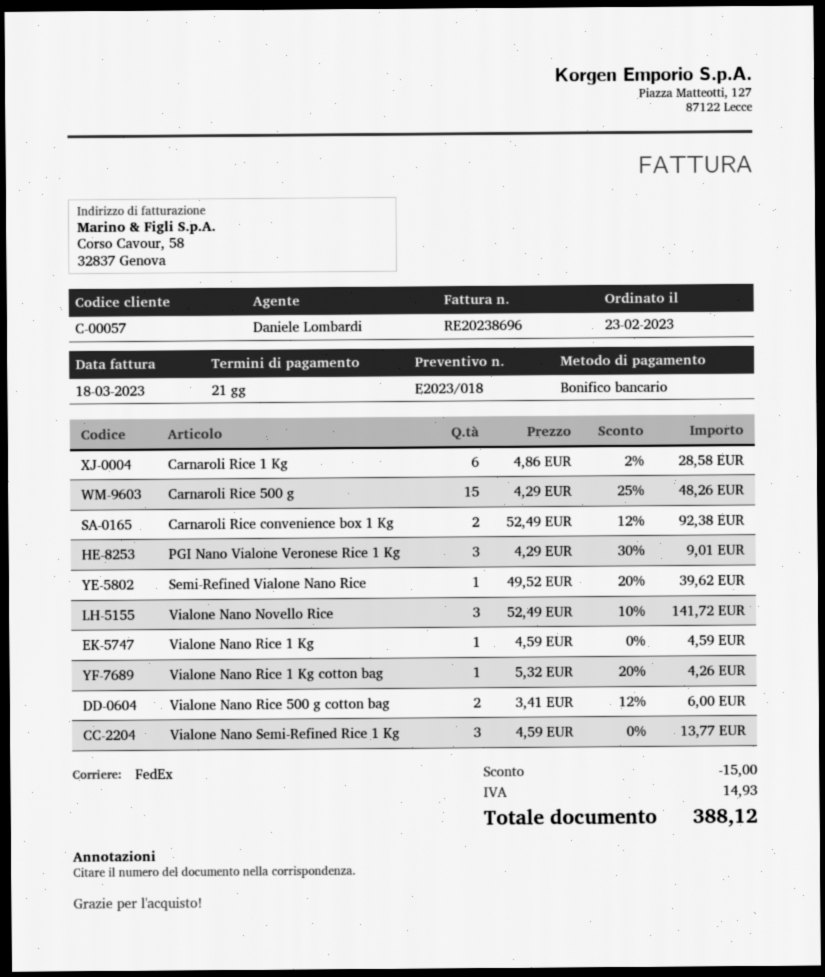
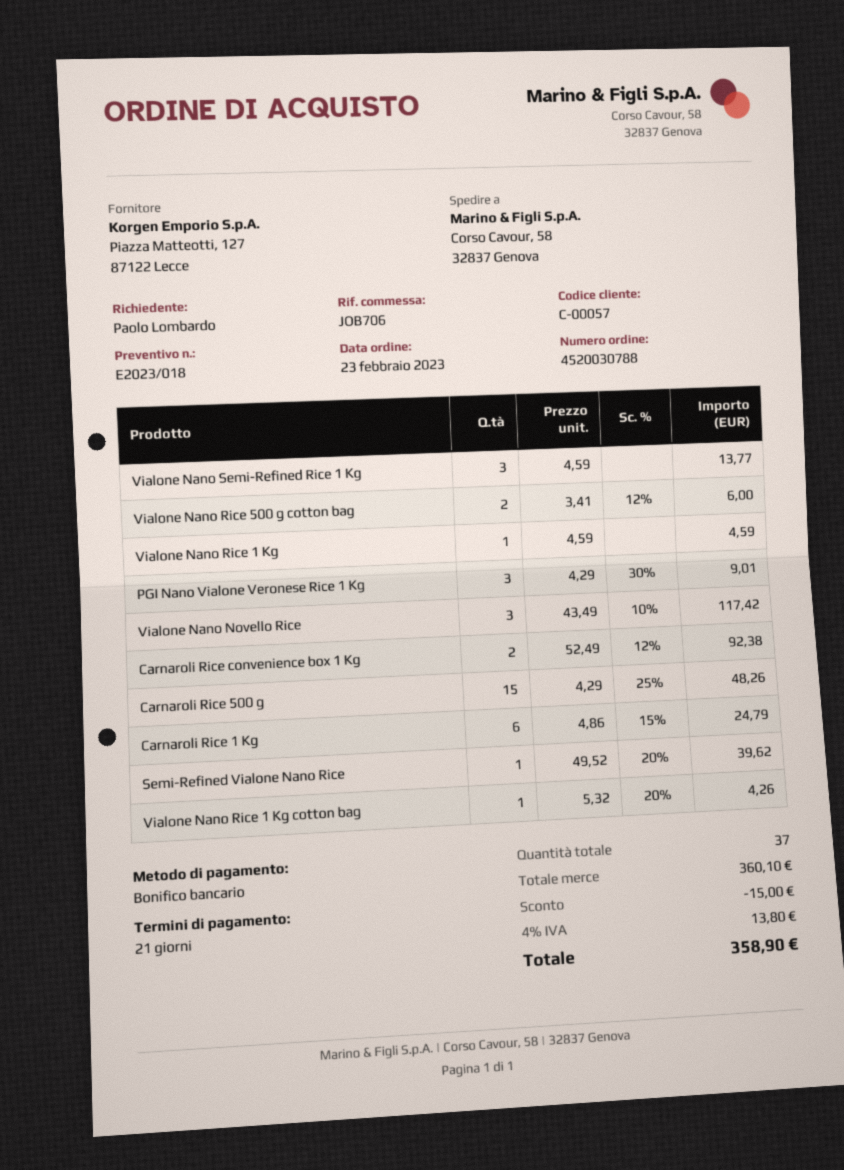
Carnaroli Rice 1 Kg: 6 x 4.86 - 2% = 28.58 -> 6 x 4.86 - 15% = 24.79
Vialone Nano Novello Rice: 3 x 52.49 - 10% = 141.72 -> 3 x 43.49 - 10% = 117.42
tax: 14.93 -> 13.80
total: 388.12 -> 358.90

